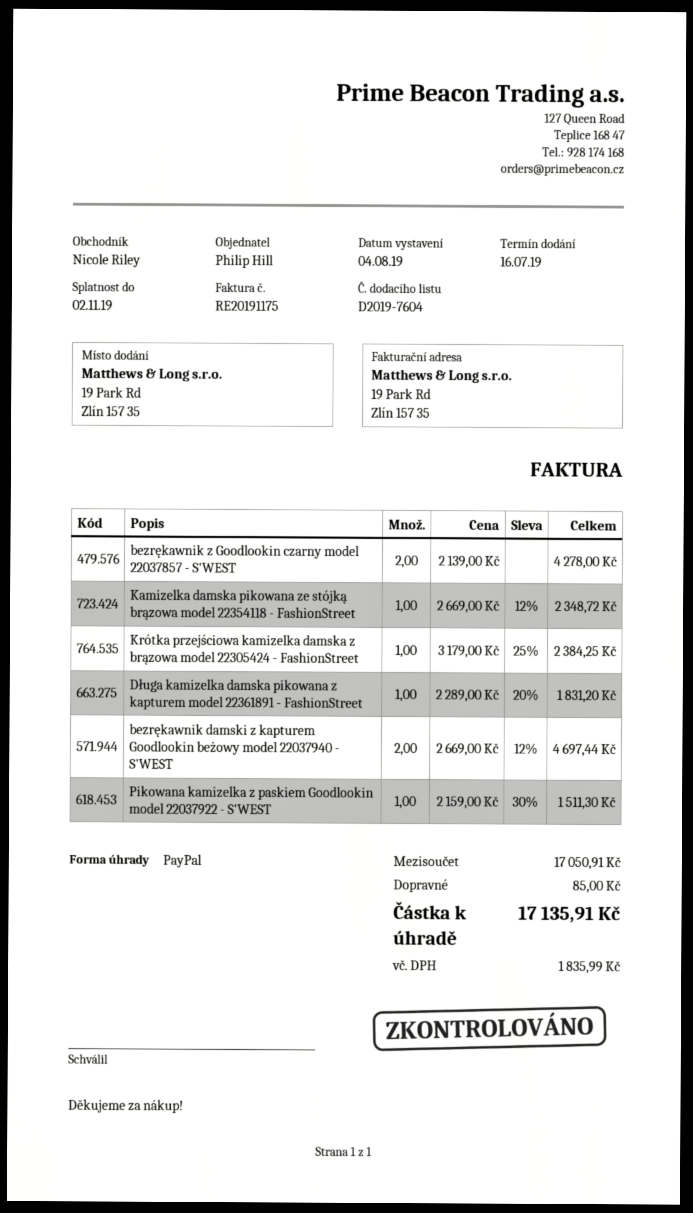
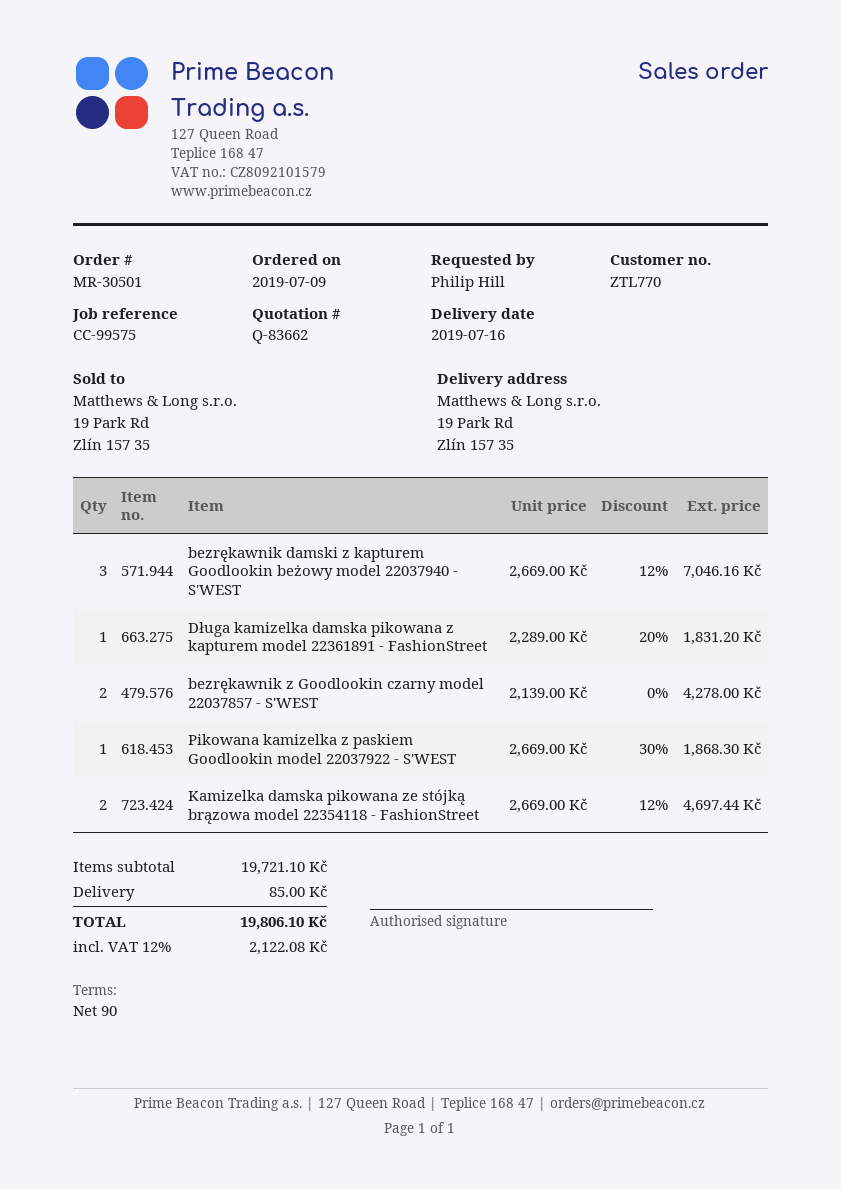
Kamizelka damska pikowana ze stójką brązowa model 22354118 - FashionStreet: 1 x 2669.00 - 12% = 2348.72 -> 2 x 2669.00 - 12% = 4697.44
Krótka przejściowa kamizelka damska z brązowa model 22305424 - FashionStreet: 1 x 3179.00 - 25% = 2384.25 -> none
bezrękawnik damski z kapturem Goodlookin beżowy model 22037940 - S'WEST: 2 x 2669.00 - 12% = 4697.44 -> 3 x 2669.00 - 12% = 7046.16
Pikowana kamizelka z paskiem Goodlookin model 22037922 - S'WEST: 1 x 2159.00 - 30% = 1511.30 -> 1 x 2669.00 - 30% = 1868.30
subtotal: 17050.91 -> 19721.10
tax: 1835.99 -> 2122.08
total: 17135.91 -> 19806.10

